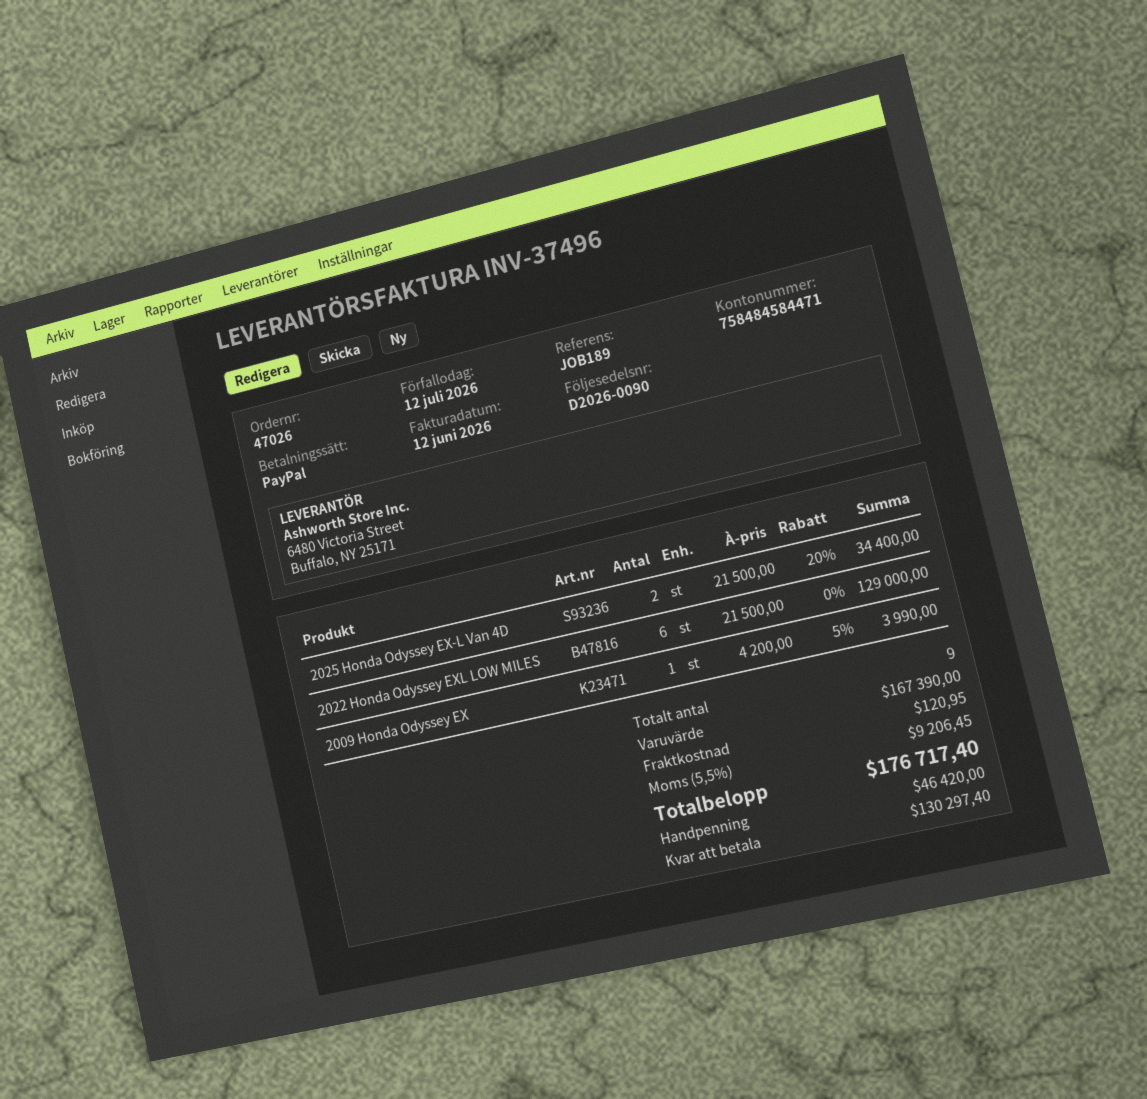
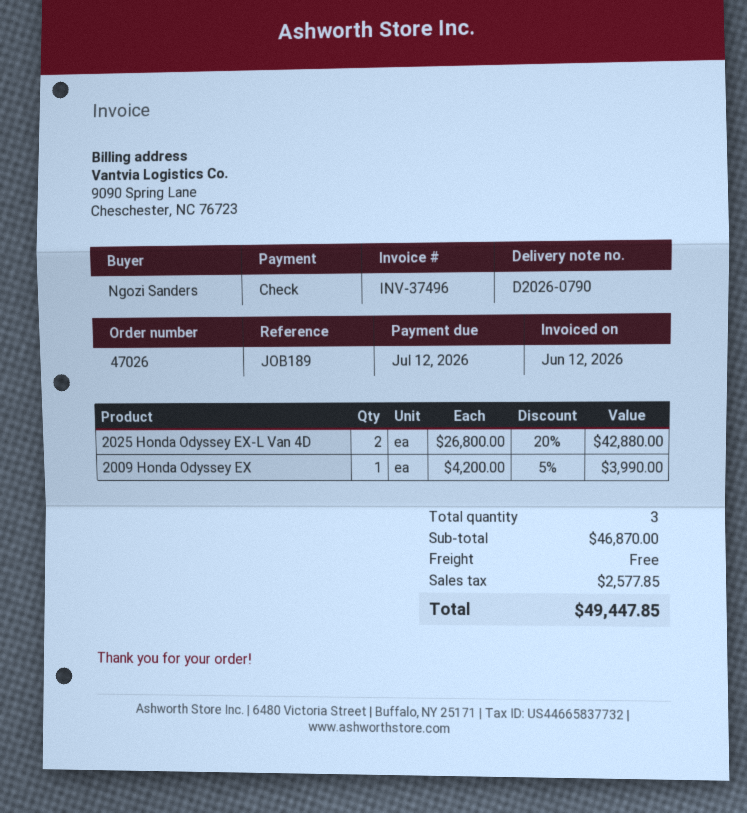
delivery note number: D2026-0090 -> D2026-0790
payment method: PayPal -> cheque
2025 Honda Odyssey EX-L Van 4D: 2 x 21500.00 - 20% = 34400.00 -> 2 x 26800.00 - 20% = 42880.00
2022 Honda Odyssey EXL LOW MILES: 6 x 21500.00 = 129000.00 -> none
total quantity: 9 -> 3
subtotal: 167390.00 -> 46870.00
shipping: 120.95 -> 0.00
tax: 9206.45 -> 2577.85
total: 176717.40 -> 49447.85

